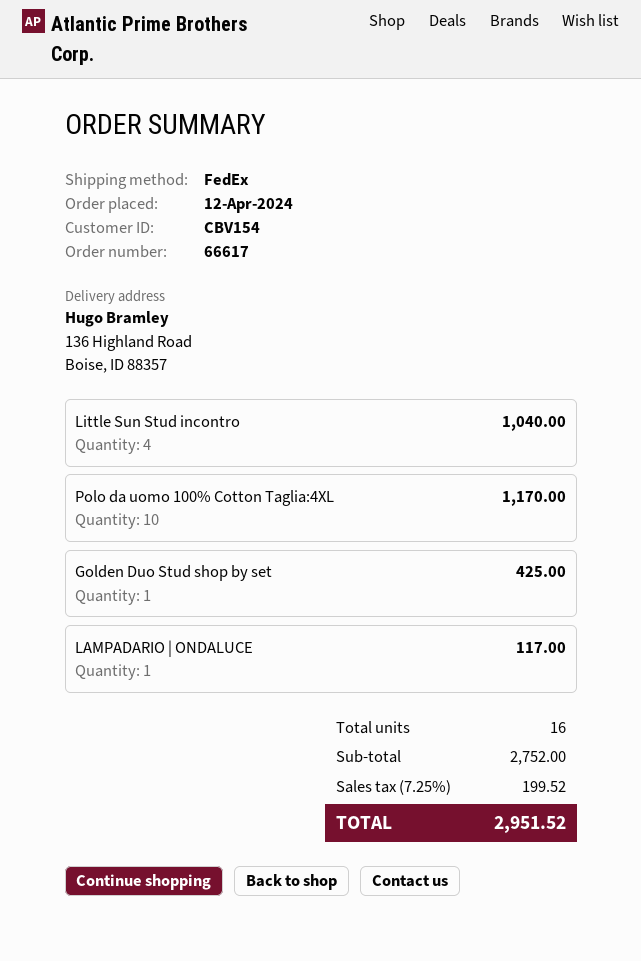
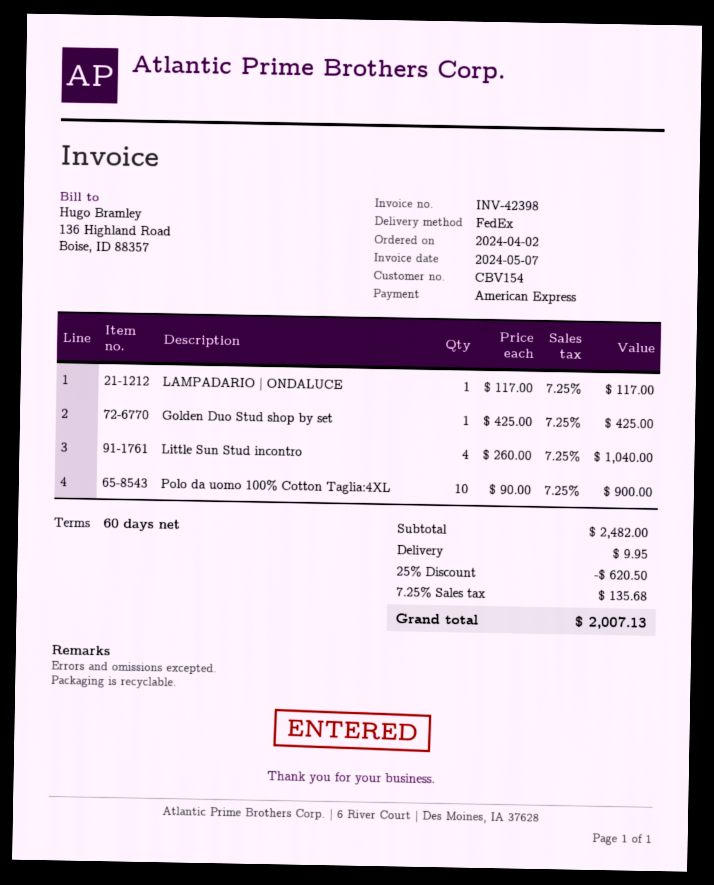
order date: 2024-04-12 -> 2024-04-02
Polo da uomo 100% Cotton Taglia:4XL: 10 for 1170.00 -> 10 for 900.00
subtotal: 2752.00 -> 2482.00
discount: none -> 25% = 620.50
shipping: none -> 9.95
tax: 7.25% = 199.52 -> 7.25% = 135.68
total: 2951.52 -> 2007.13

